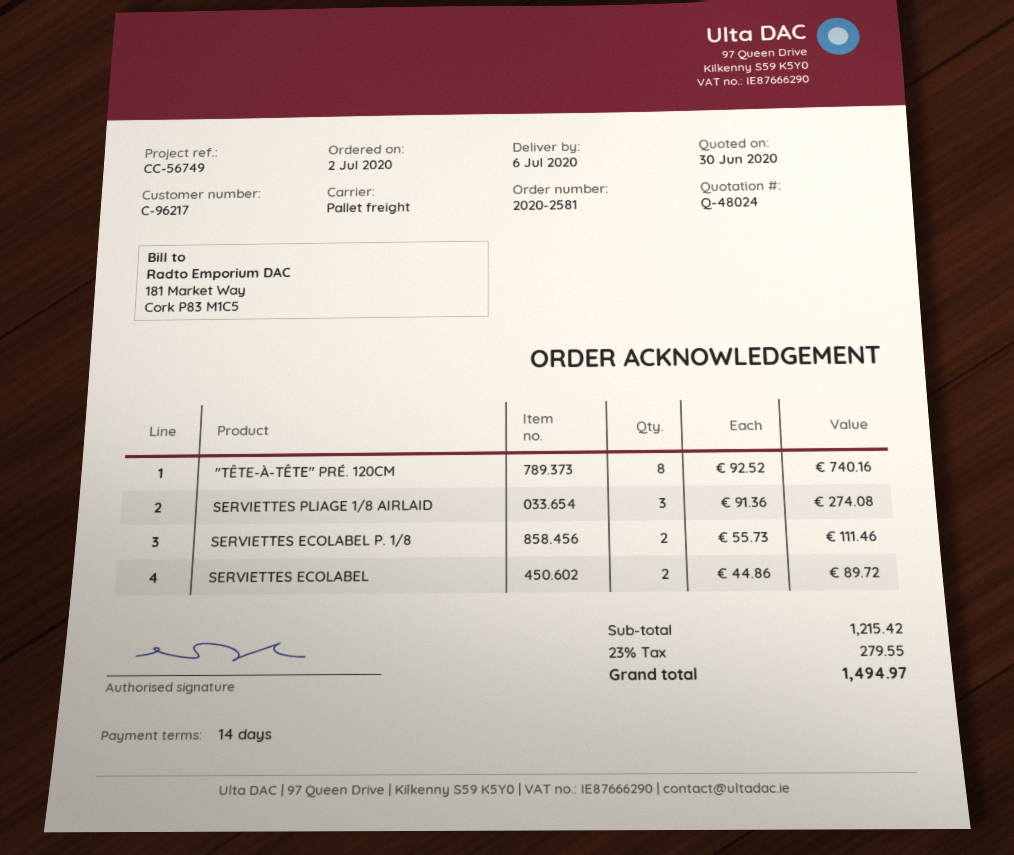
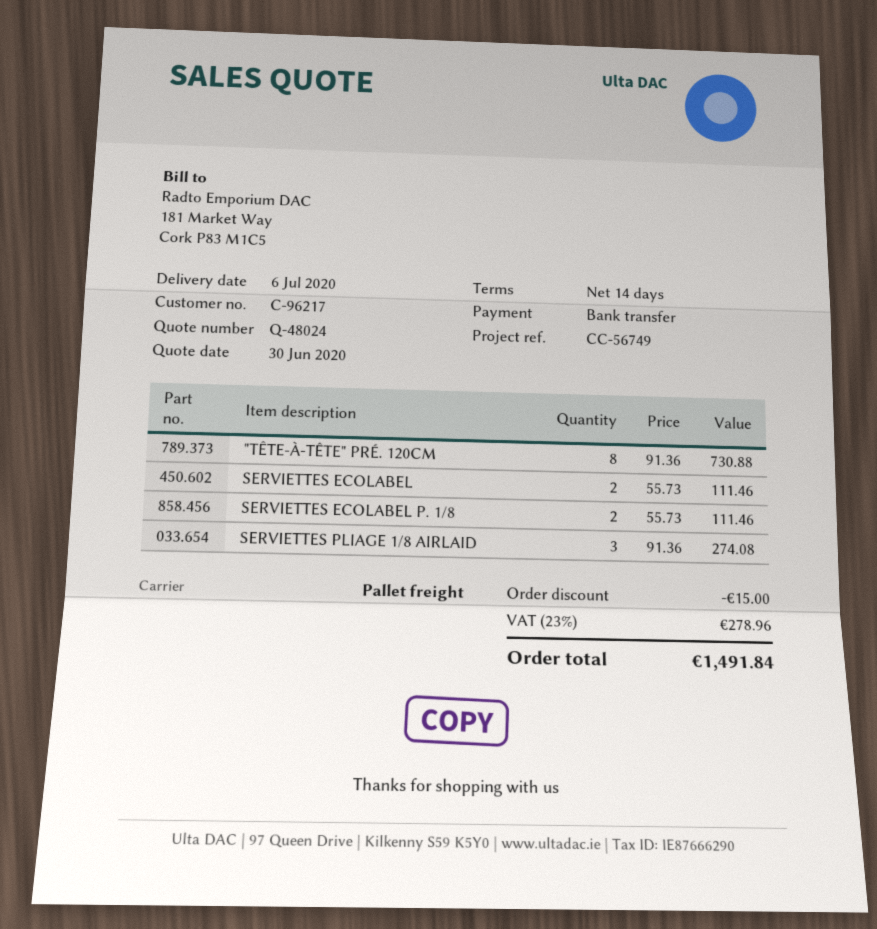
"TÊTE-À-TÊTE" PRÉ. 120CM: 8 x 92.52 = 740.16 -> 8 x 91.36 = 730.88
SERVIETTES ECOLABEL: 2 x 44.86 = 89.72 -> 2 x 55.73 = 111.46
discount: none -> 15.00
tax: 23% = 279.55 -> 23% = 278.96
total: 1494.97 -> 1491.84

